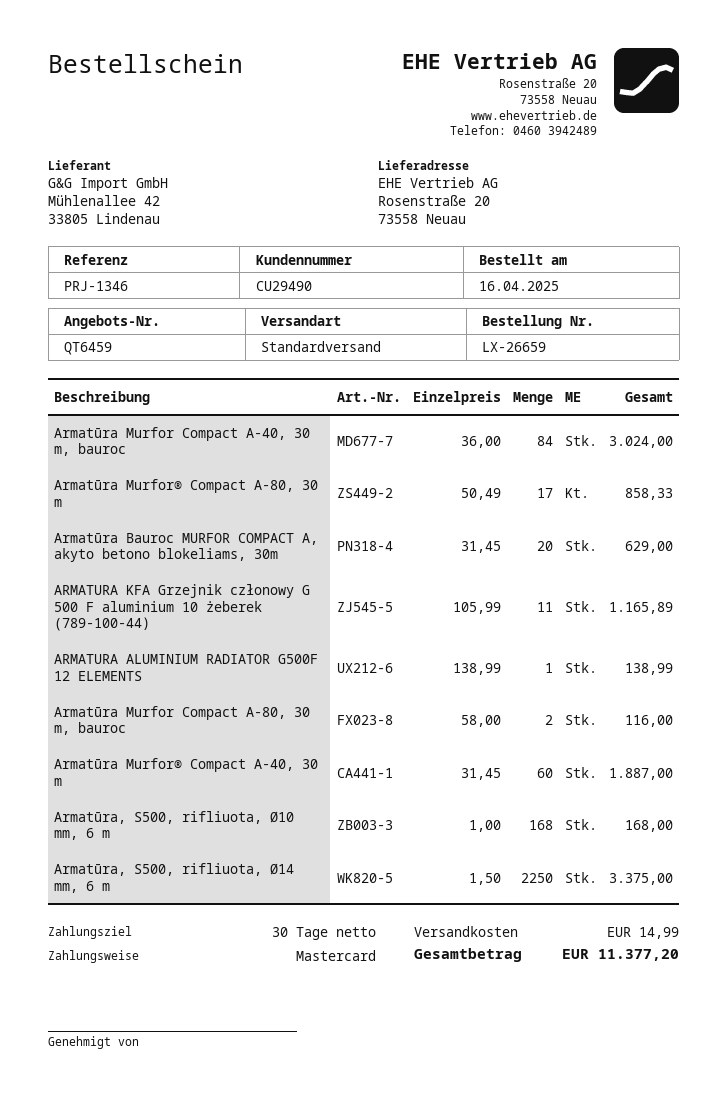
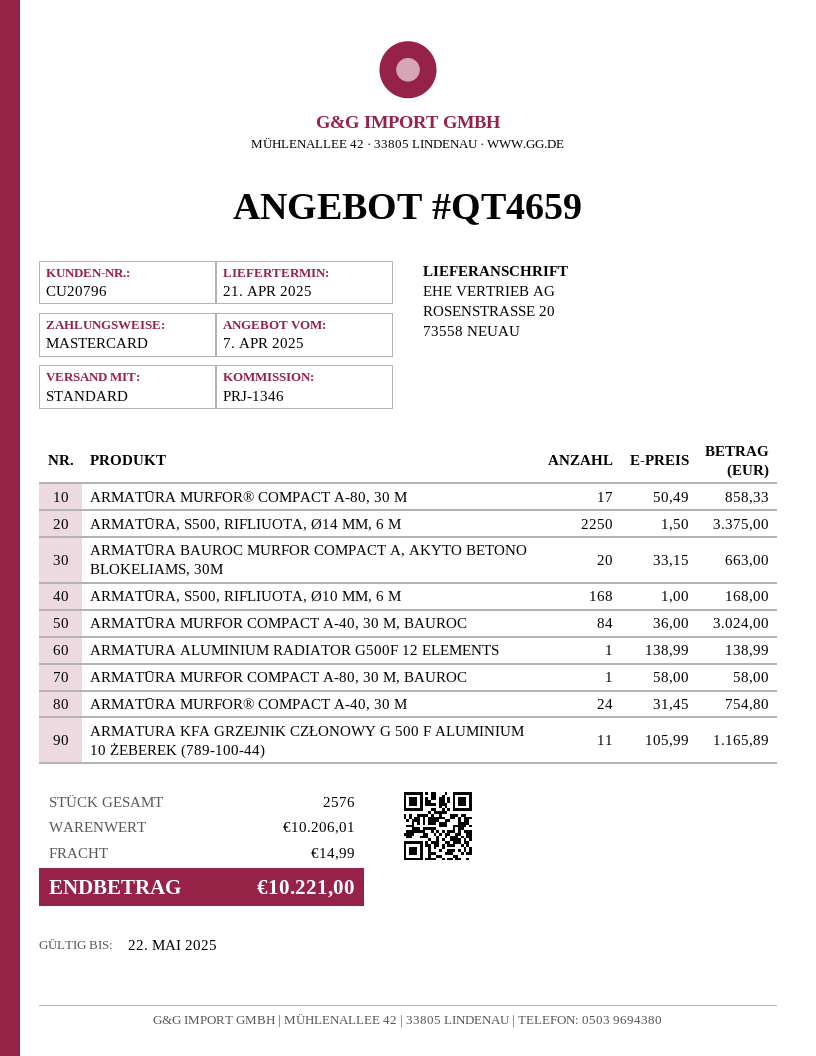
quote number: QT6459 -> QT4659
customer number: CU29490 -> CU20796
Armatūra Bauroc MURFOR COMPACT A, akyto betono blokeliams, 30m: 20 x 31.45 = 629.00 -> 20 x 33.15 = 663.00
Armatūra Murfor Compact A-80, 30 m, bauroc: 2 x 58.00 = 116.00 -> 1 x 58.00 = 58.00
Armatūra Murfor® Compact A-40, 30 m: 60 x 31.45 = 1887.00 -> 24 x 31.45 = 754.80
total: 11377.20 -> 10221.00

